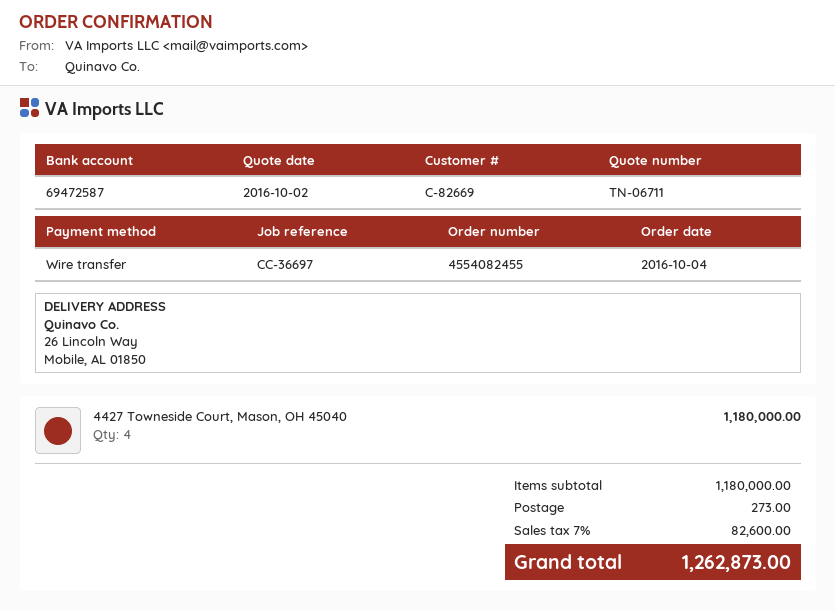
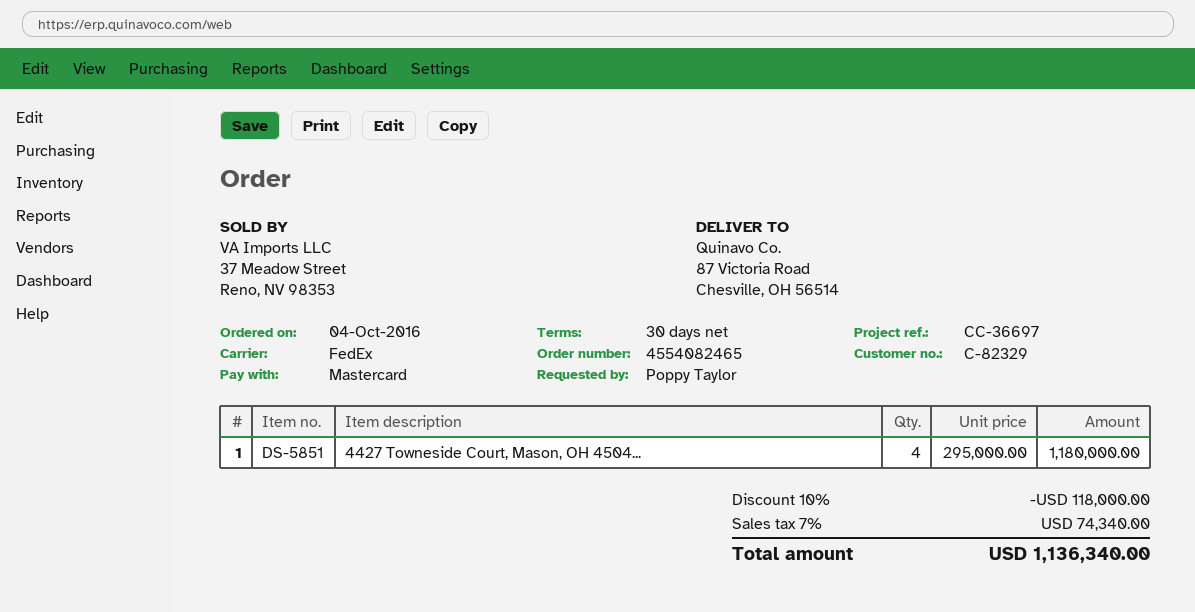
order number: 4554082455 -> 4554082465
customer number: C-82669 -> C-82329
payment method: bank transfer -> Mastercard
ship to: 26 Lincoln Way, Mobile, AL 01850 -> 87 Victoria Road, Chesville, OH 56514
discount: none -> 10% = 118000.00
shipping: 273.00 -> none
tax: 7% = 82600.00 -> 7% = 74340.00
total: 1262873.00 -> 1136340.00

